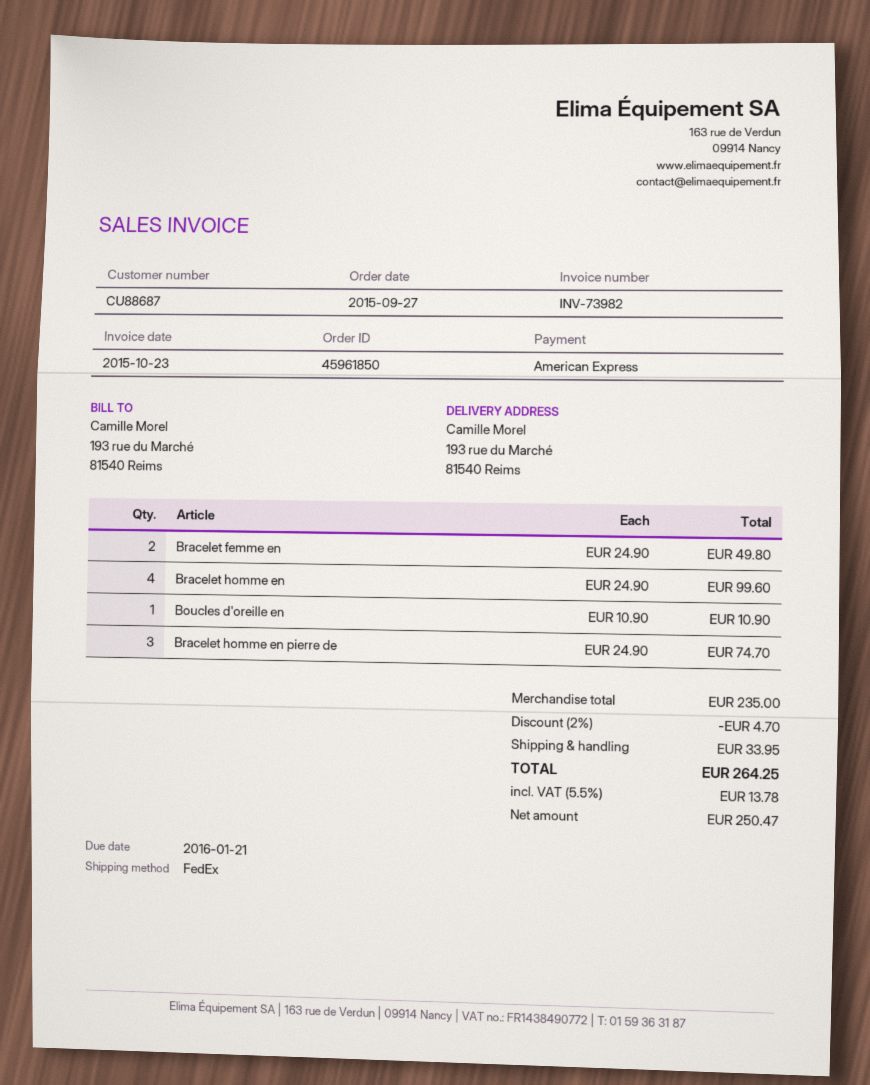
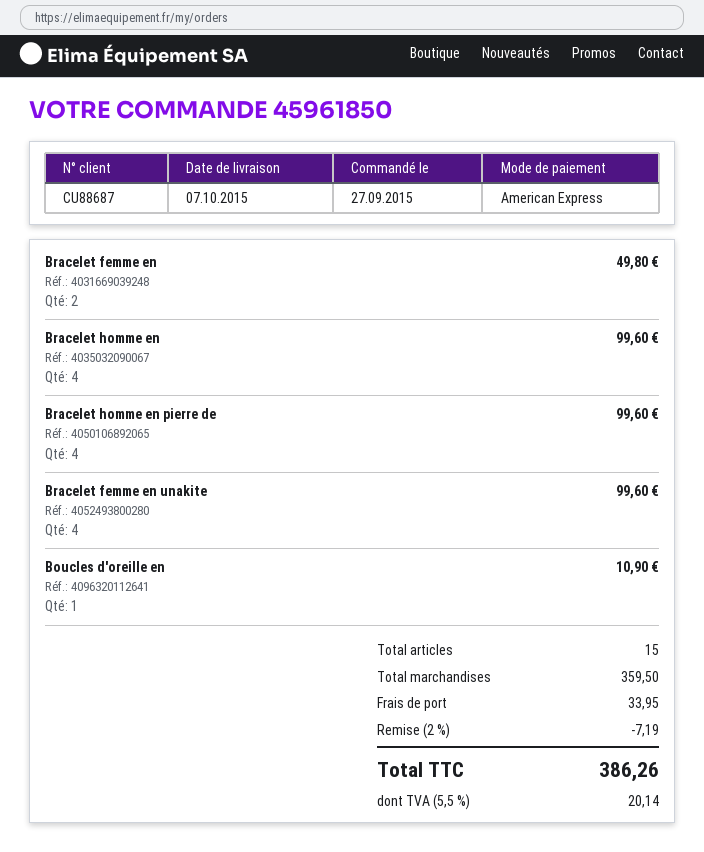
Bracelet homme en pierre de: 3 for 74.70 -> 4 for 99.60
Bracelet femme en unakite: none -> 4 for 99.60
subtotal: 235.00 -> 359.50
discount: 2% = 4.70 -> 2% = 7.19
tax: 5.5% = 13.78 -> 5.5% = 20.14
total: 264.25 -> 386.26

